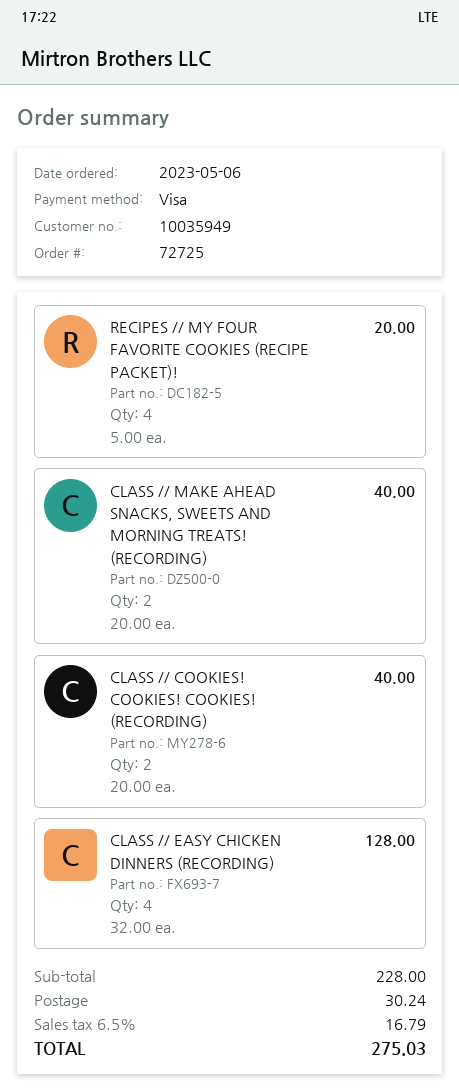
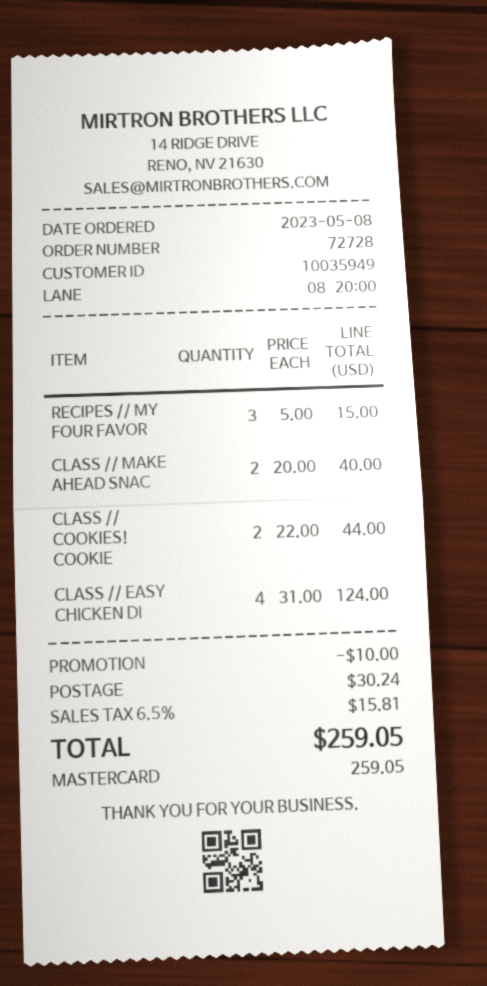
order number: 72725 -> 72728
order date: 2023-05-06 -> 2023-05-08
payment method: Visa -> Mastercard
RECIPES // MY FOUR FAVORITE COOKIES (RECIPE PACKET)!: 4 x 5.00 = 20.00 -> 3 x 5.00 = 15.00
CLASS // COOKIES! COOKIES! COOKIES! (RECORDING): 2 x 20.00 = 40.00 -> 2 x 22.00 = 44.00
CLASS // EASY CHICKEN DINNERS (RECORDING): 4 x 32.00 = 128.00 -> 4 x 31.00 = 124.00
discount: none -> 10.00
tax: 6.5% = 16.79 -> 6.5% = 15.81
total: 275.03 -> 259.05

